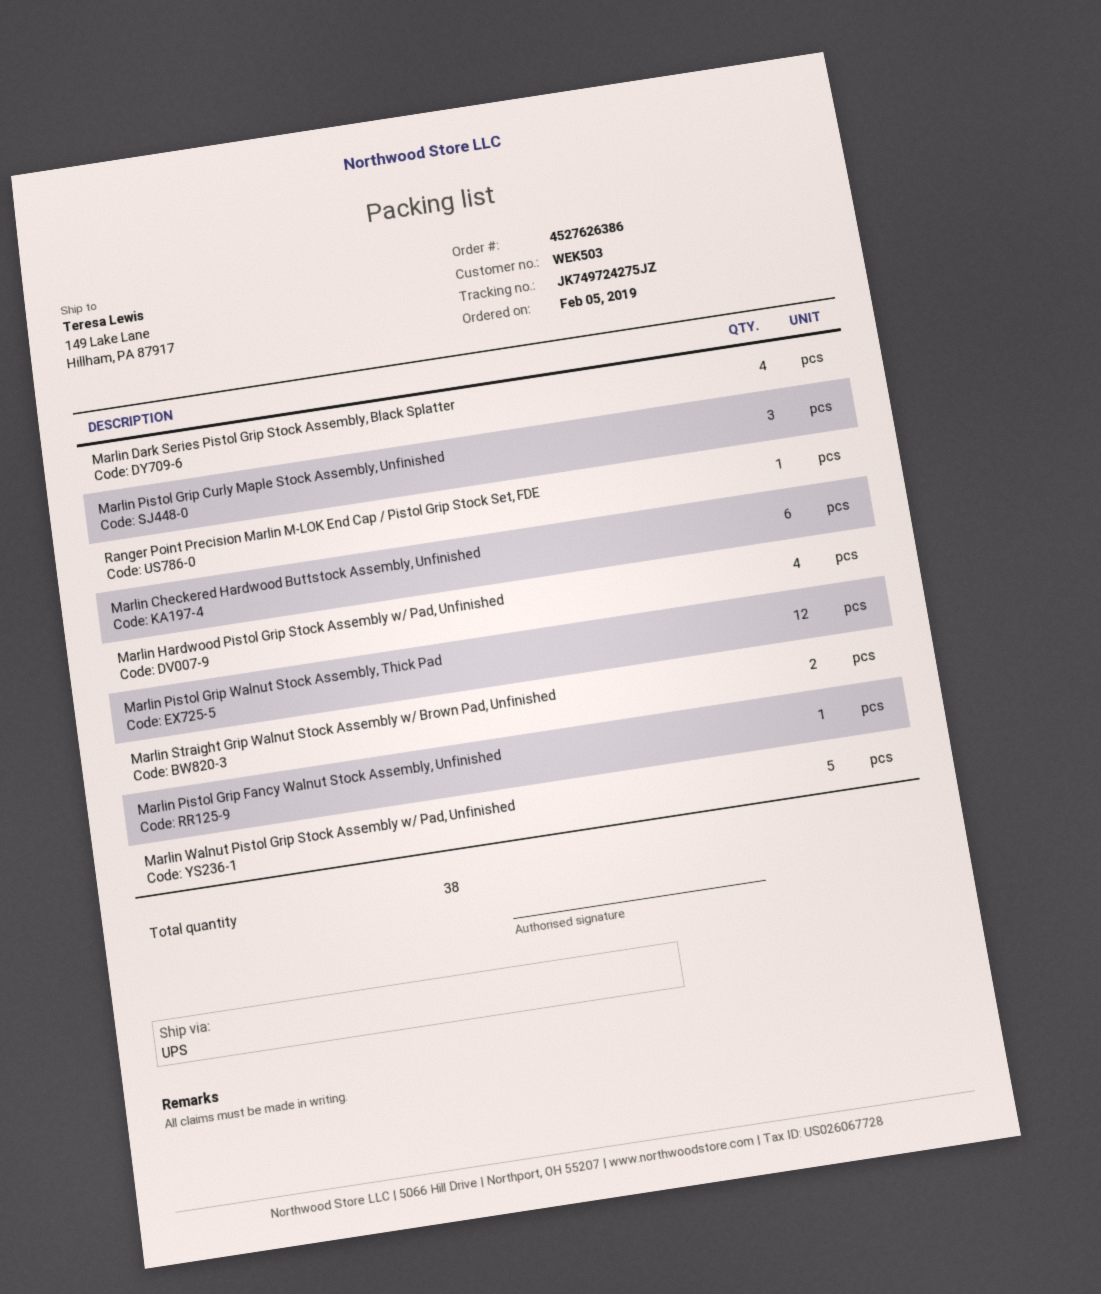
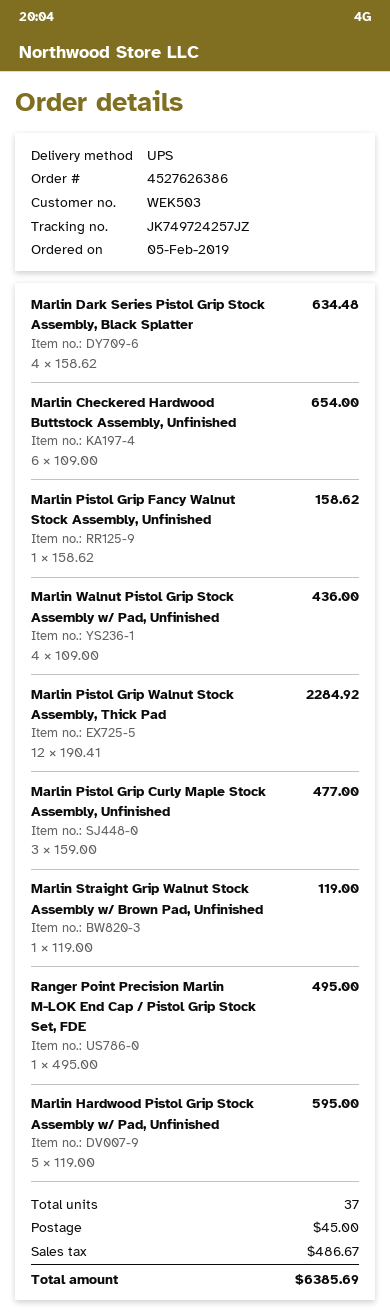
tracking number: JK749724275JZ -> JK749724257JZ
Marlin Hardwood Pistol Grip Stock Assembly w/ Pad, Unfinished: 4 -> 5
Marlin Straight Grip Walnut Stock Assembly w/ Brown Pad, Unfinished: 2 -> 1
Marlin Walnut Pistol Grip Stock Assembly w/ Pad, Unfinished: 5 -> 4
total quantity: 38 -> 37

